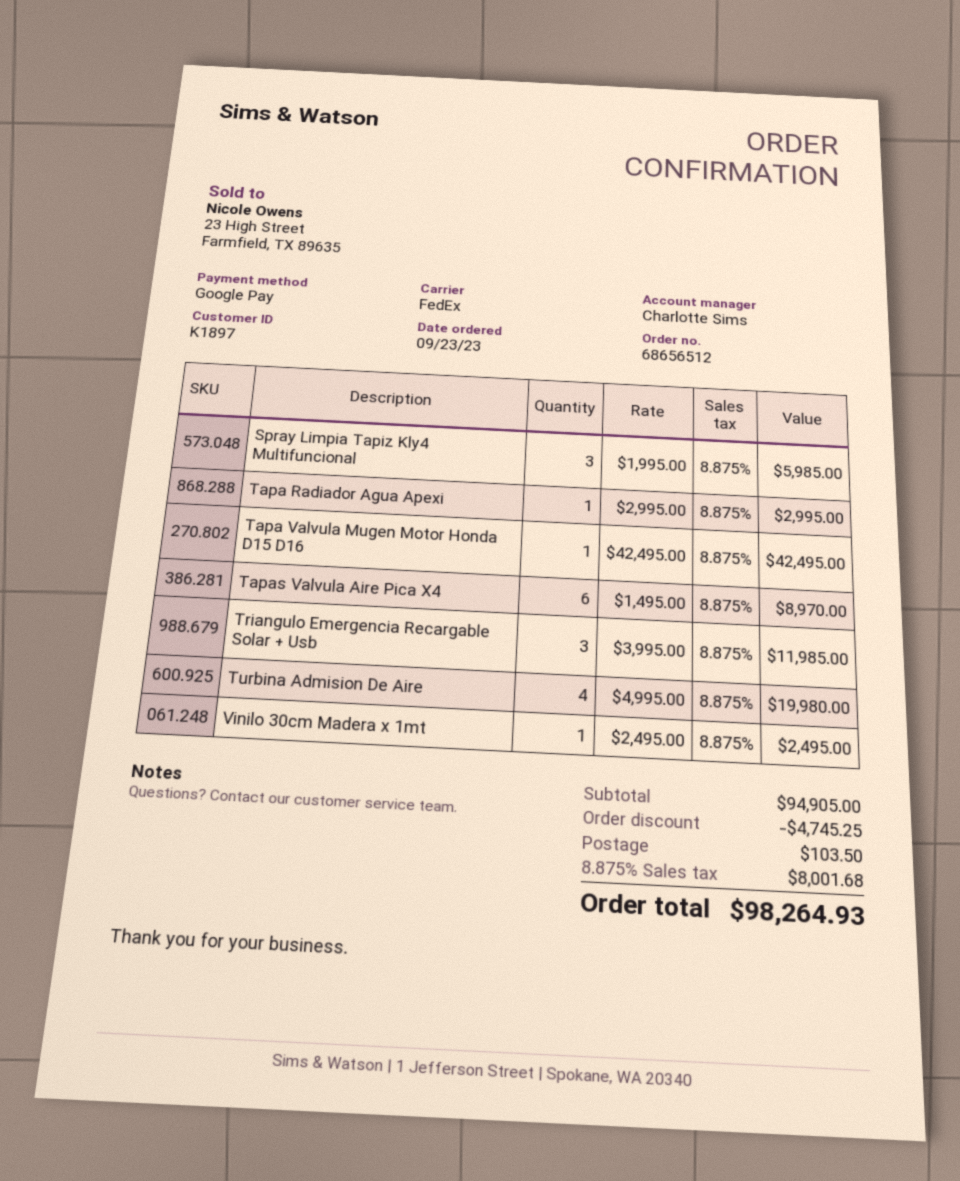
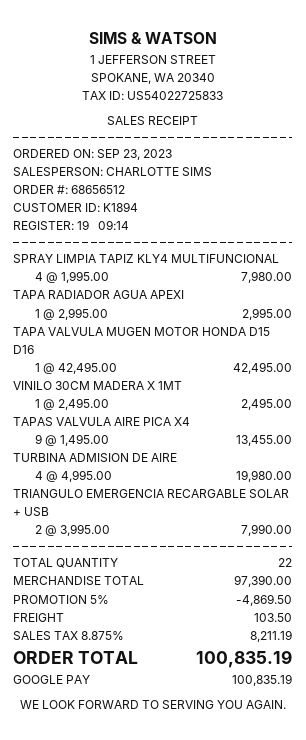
customer number: K1897 -> K1894
Spray Limpia Tapiz Kly4 Multifuncional: 3 x 1995.00 = 5985.00 -> 4 x 1995.00 = 7980.00
Tapas Valvula Aire Pica X4: 6 x 1495.00 = 8970.00 -> 9 x 1495.00 = 13455.00
Triangulo Emergencia Recargable Solar + Usb: 3 x 3995.00 = 11985.00 -> 2 x 3995.00 = 7990.00
subtotal: 94905.00 -> 97390.00
discount: 4745.25 -> 4869.50
tax: 8.875% = 8001.68 -> 8.875% = 8211.19
total: 98264.93 -> 100835.19

